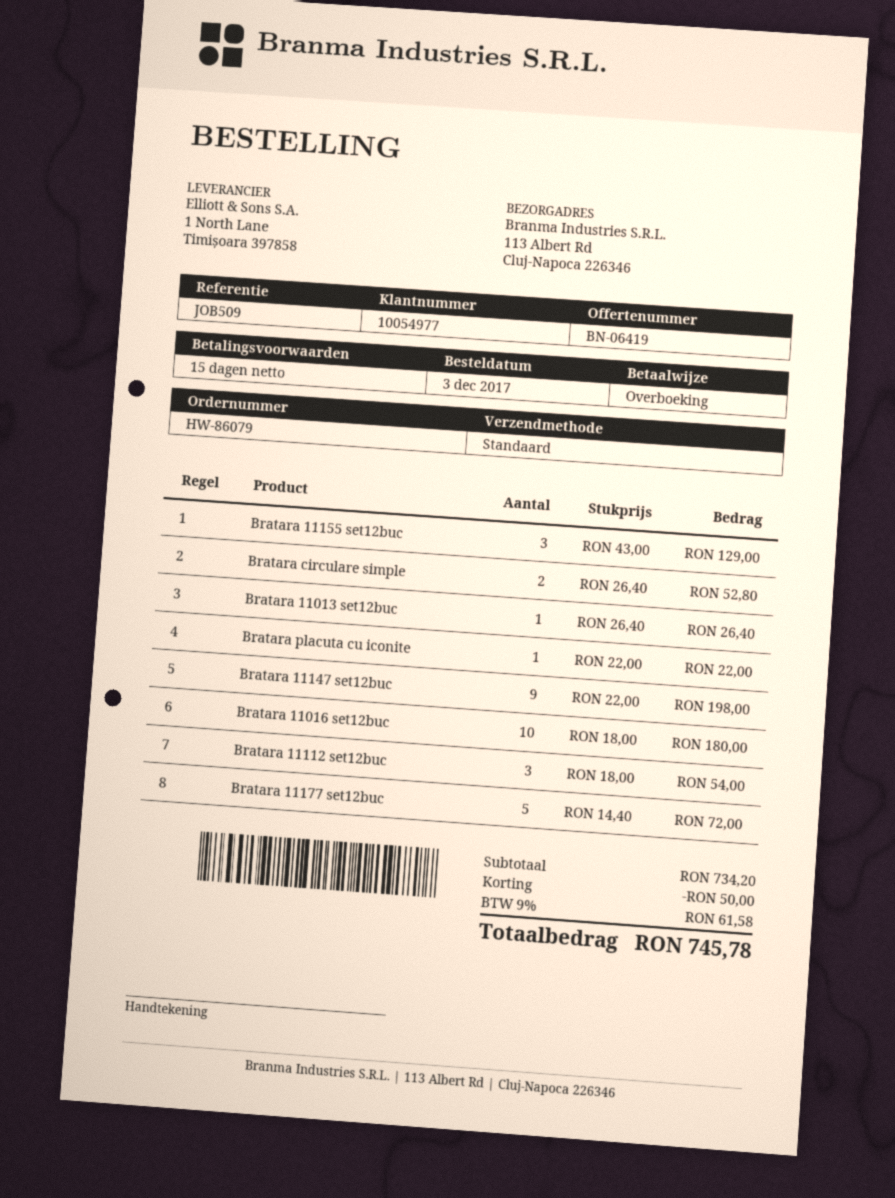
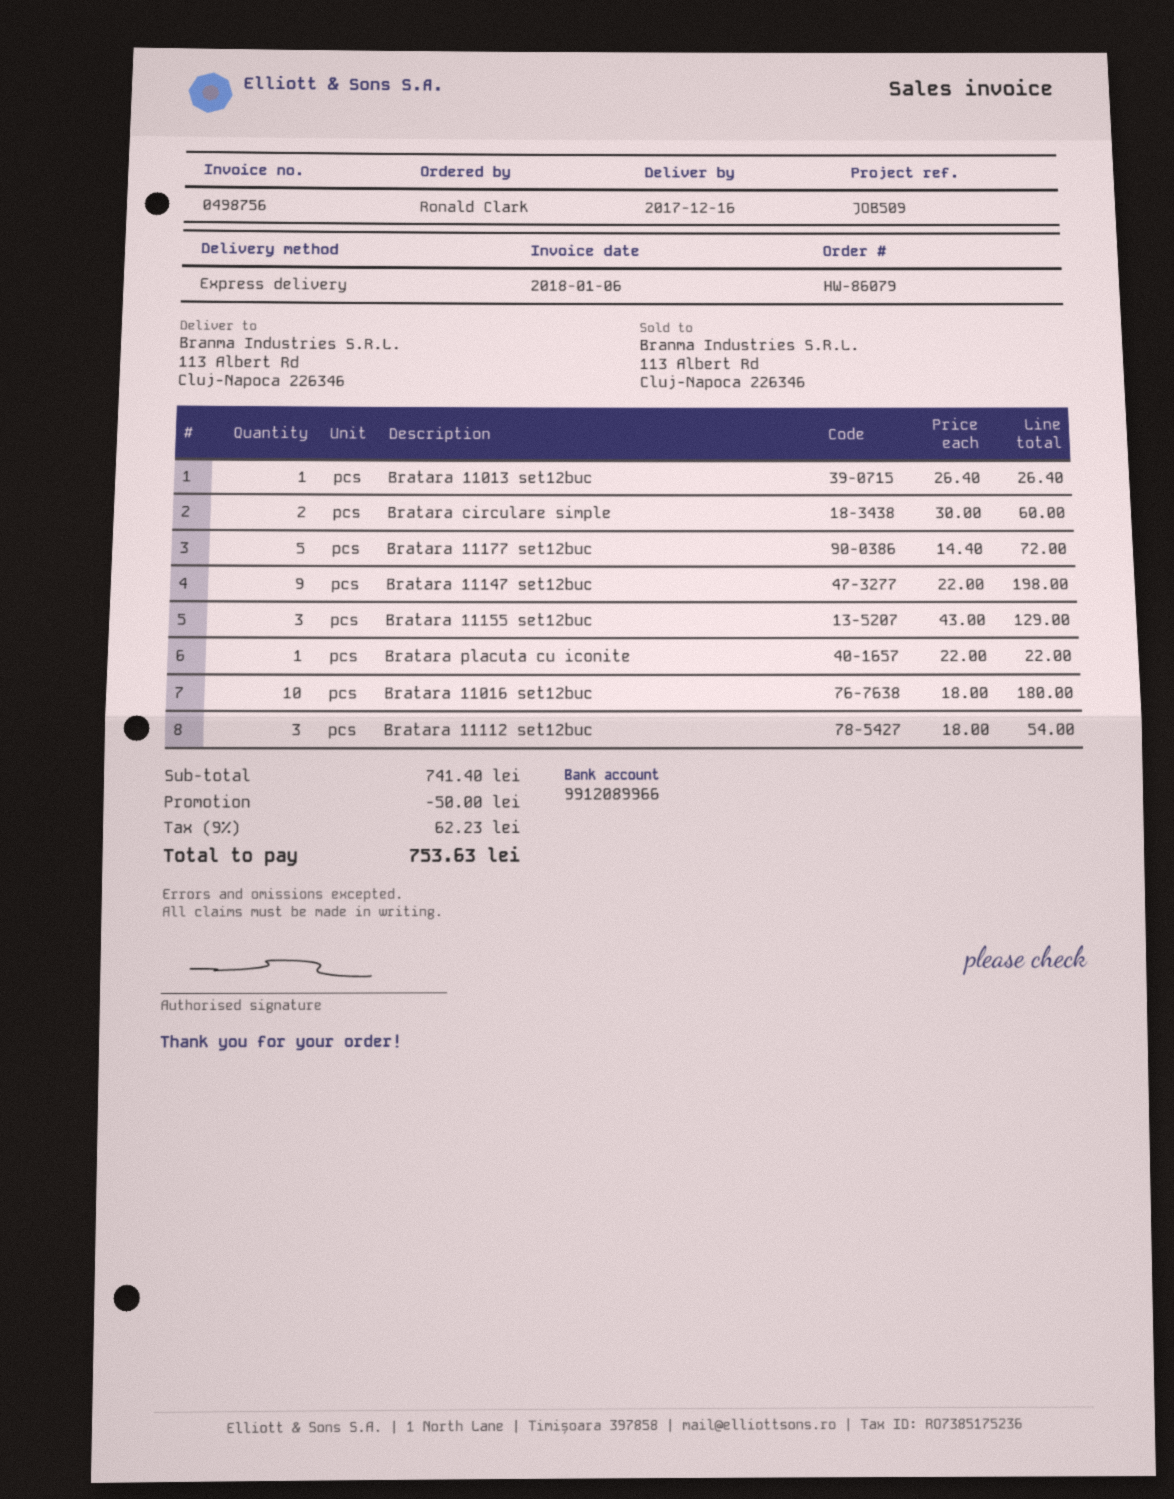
shipping method: standard -> express
Bratara circulare simple: 2 x 26.40 = 52.80 -> 2 x 30.00 = 60.00
subtotal: 734.20 -> 741.40
tax: 9% = 61.58 -> 9% = 62.23
total: 745.78 -> 753.63

